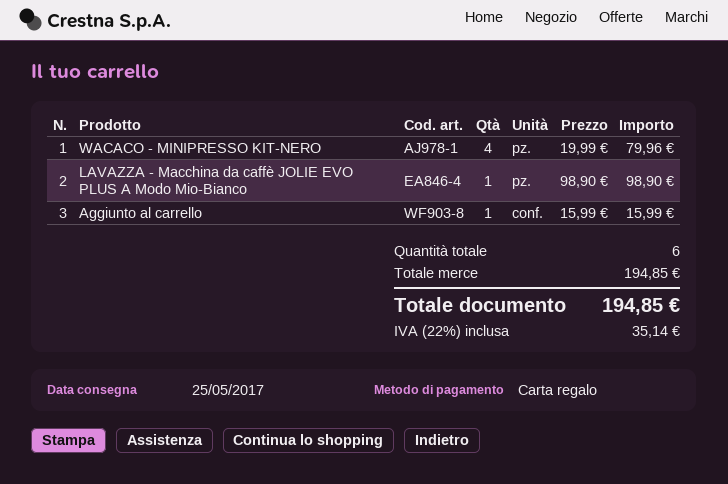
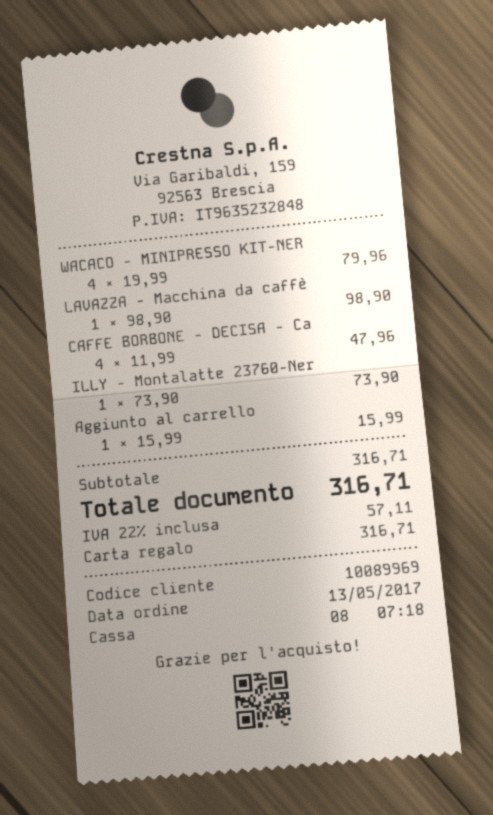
CAFFE BORBONE - DECISA - Ca: none -> 4 x 11.99 = 47.96
ILLY - Montalatte 23760-Ner: none -> 1 x 73.90 = 73.90
subtotal: 194.85 -> 316.71
tax: 22% = 35.14 -> 22% = 57.11
total: 194.85 -> 316.71

